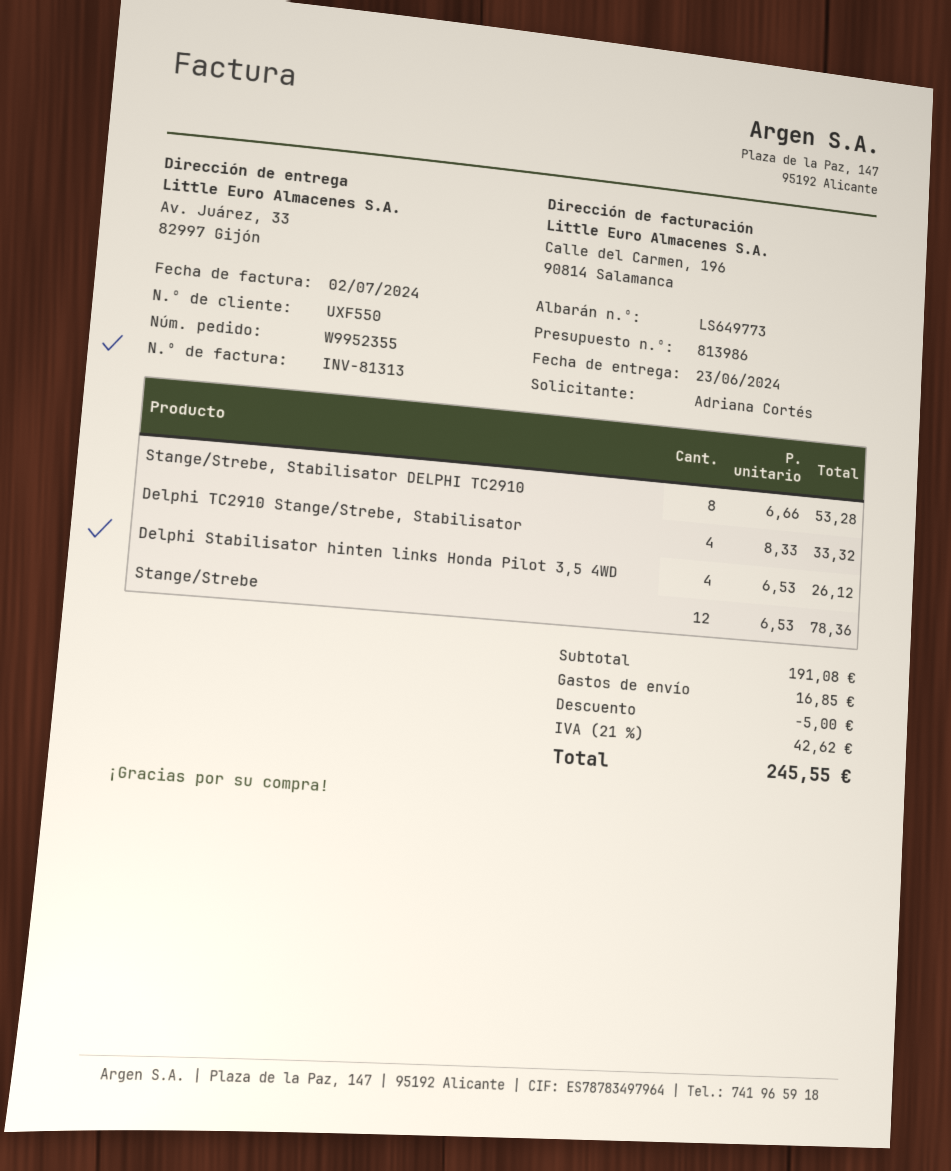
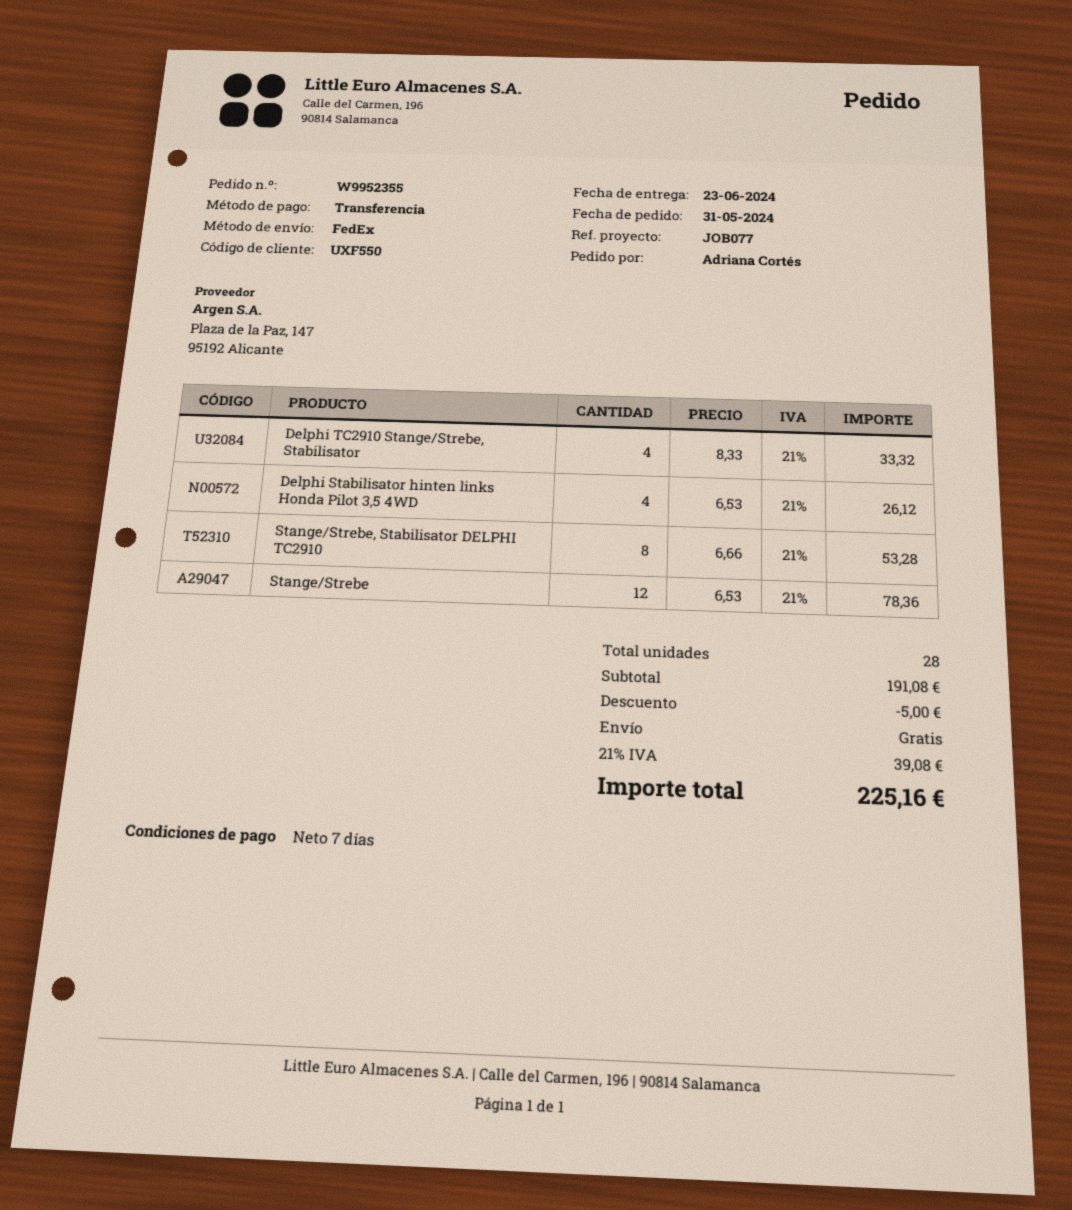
shipping: 16.85 -> 0.00
tax: 21% = 42.62 -> 21% = 39.08
total: 245.55 -> 225.16

